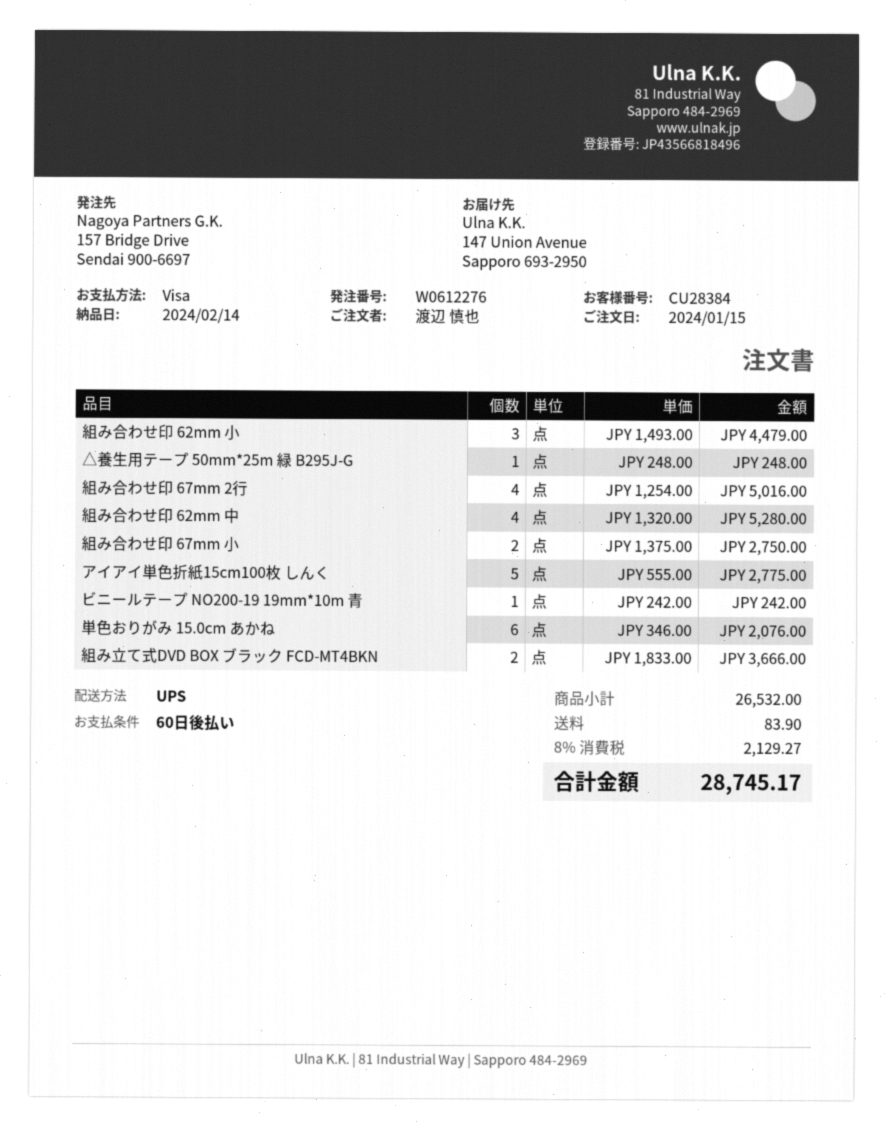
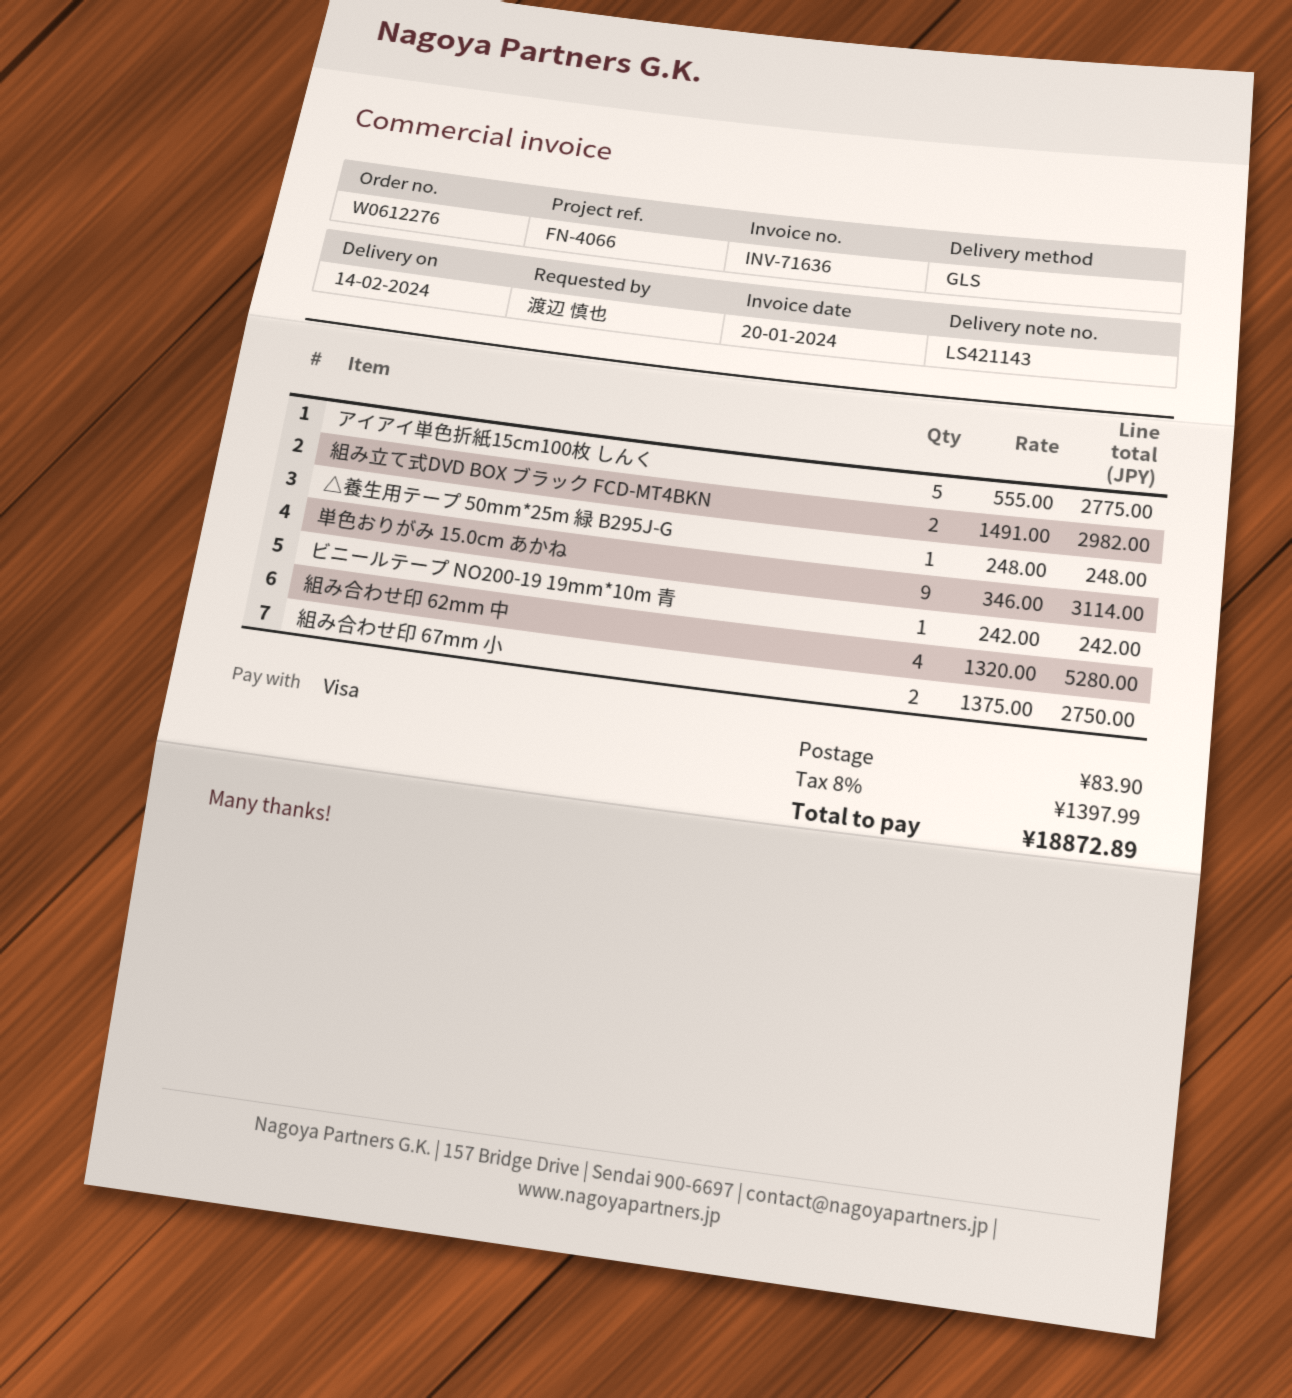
shipping method: UPS -> GLS
組み合わせ印 62mm 小: 3 x 1493.00 = 4479.00 -> none
組み合わせ印 67mm 2行: 4 x 1254.00 = 5016.00 -> none
単色おりがみ 15.0cm あかね: 6 x 346.00 = 2076.00 -> 9 x 346.00 = 3114.00
組み立て式DVD BOX ブラック FCD-MT4BKN: 2 x 1833.00 = 3666.00 -> 2 x 1491.00 = 2982.00
tax: 8% = 2129.27 -> 8% = 1397.99
total: 28745.17 -> 18872.89

